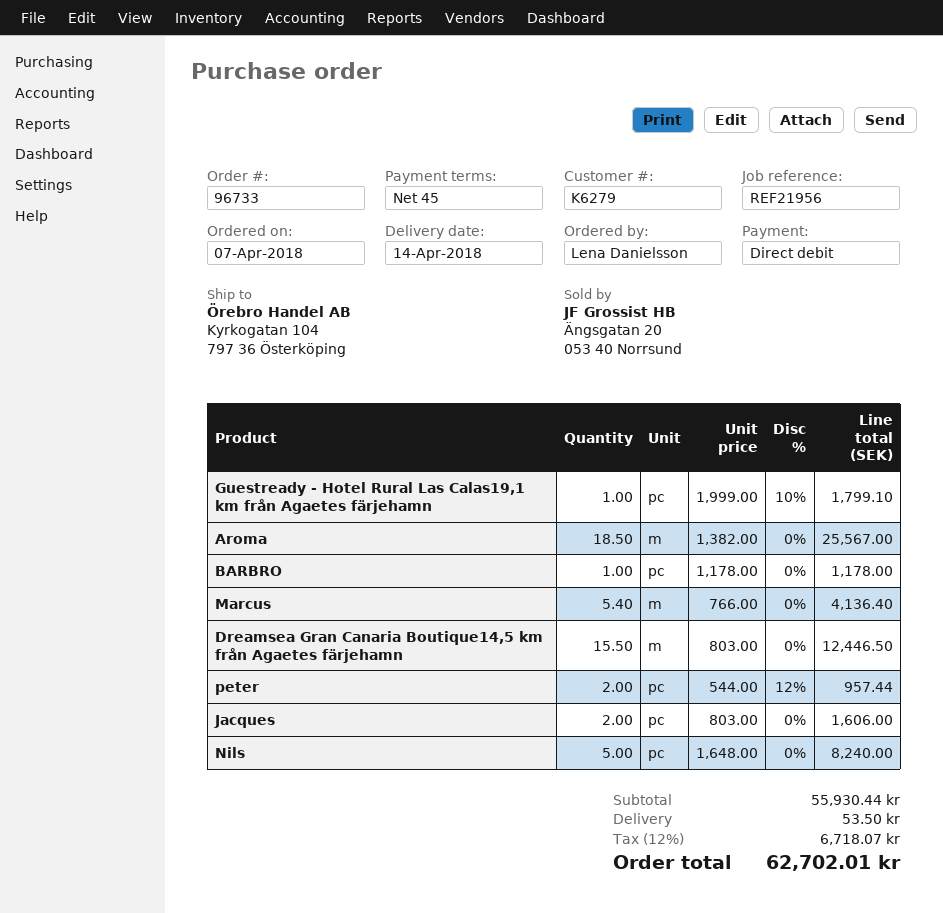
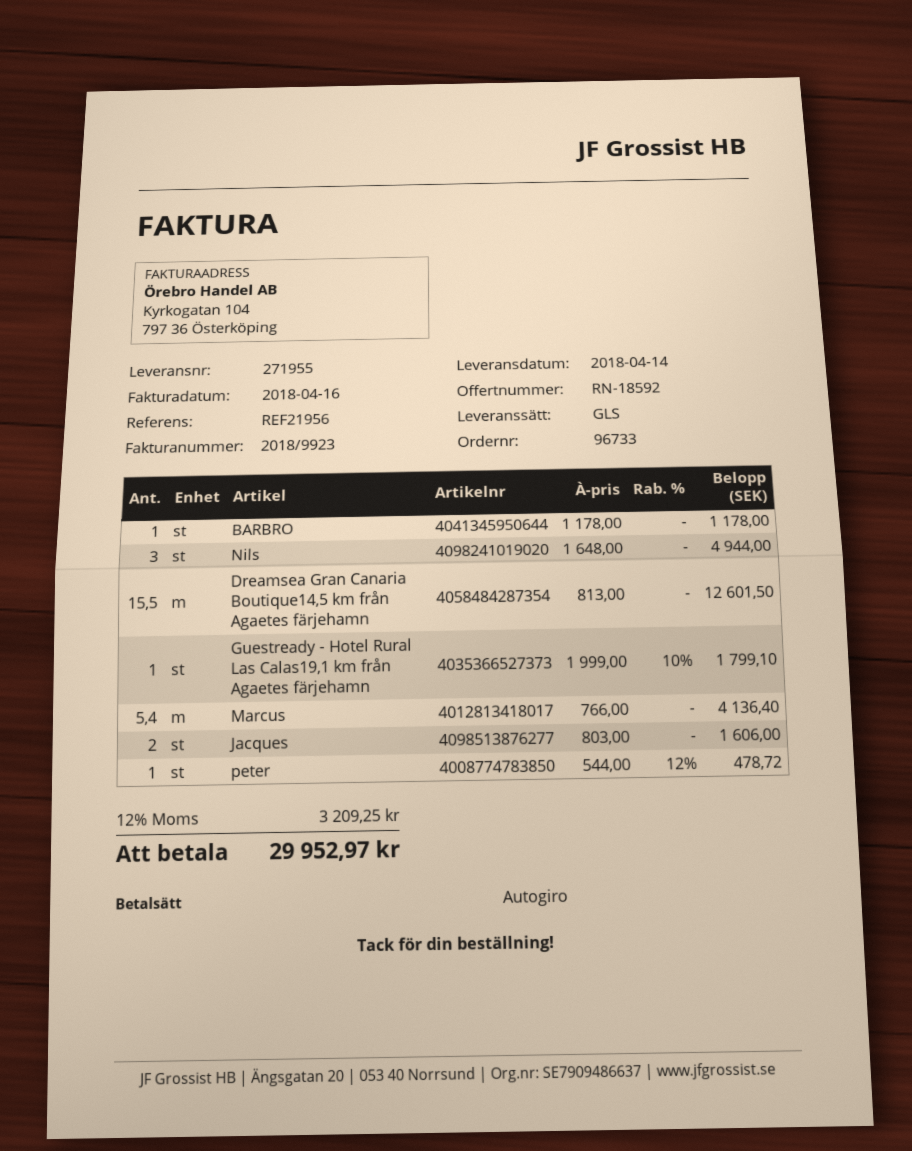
Aroma: 18.5 x 1382.00 = 25567.00 -> none
Dreamsea Gran Canaria Boutique14,5 km från Agaetes färjehamn: 15.5 x 803.00 = 12446.50 -> 15.5 x 813.00 = 12601.50
peter: 2 x 544.00 - 12% = 957.44 -> 1 x 544.00 - 12% = 478.72
Nils: 5 x 1648.00 = 8240.00 -> 3 x 1648.00 = 4944.00
shipping: 53.50 -> none
tax: 12% = 6718.07 -> 12% = 3209.25
total: 62702.01 -> 29952.97

